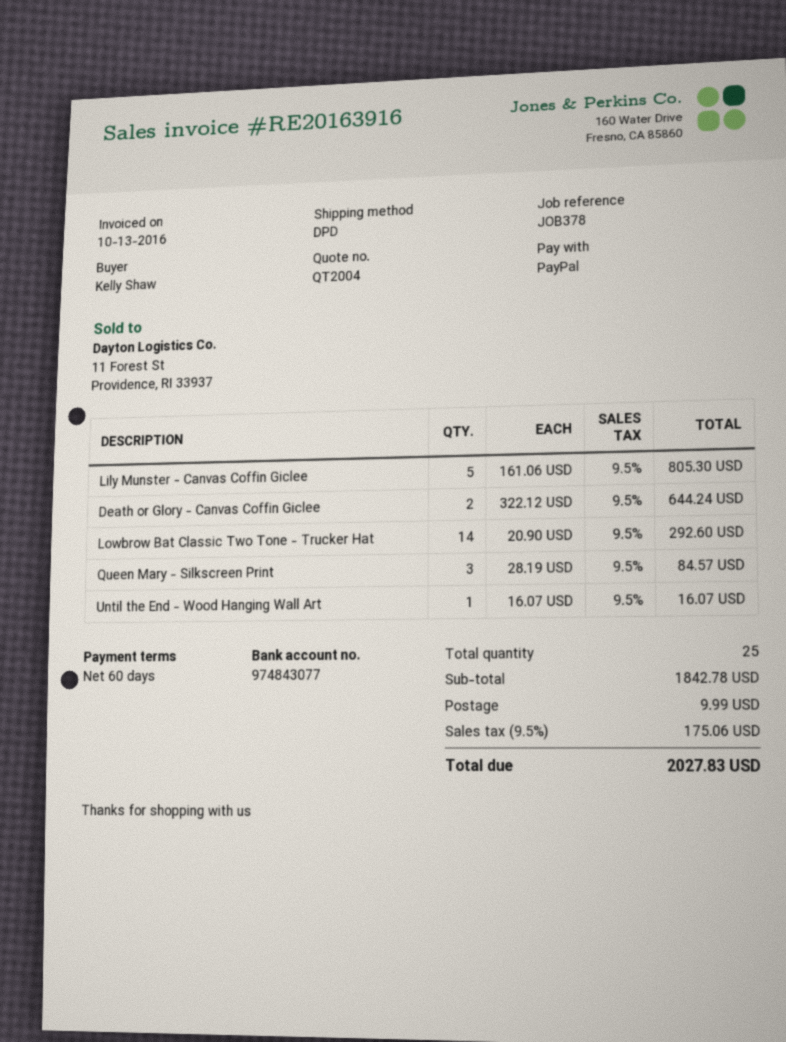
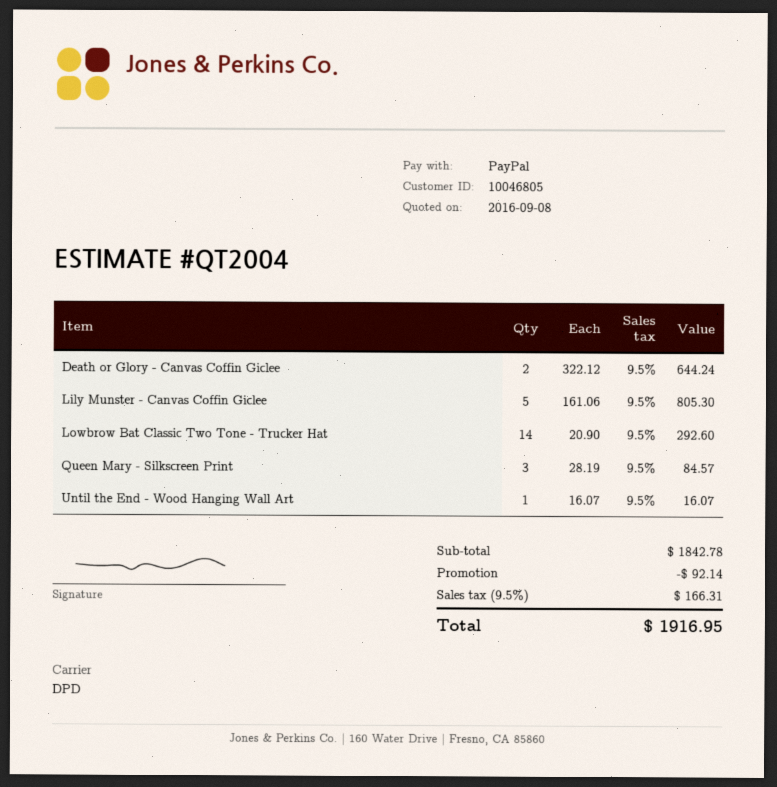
discount: none -> 92.14
shipping: 9.99 -> none
tax: 9.5% = 175.06 -> 9.5% = 166.31
total: 2027.83 -> 1916.95

